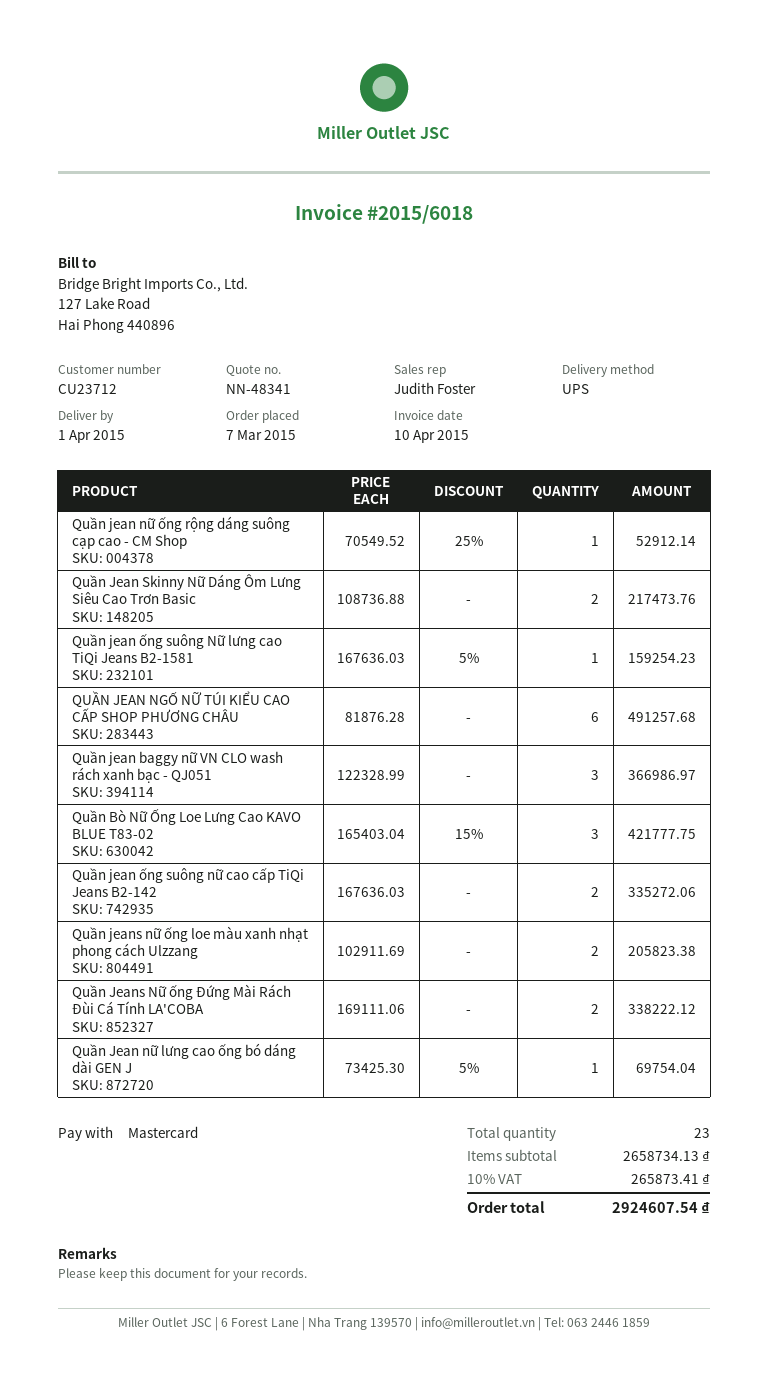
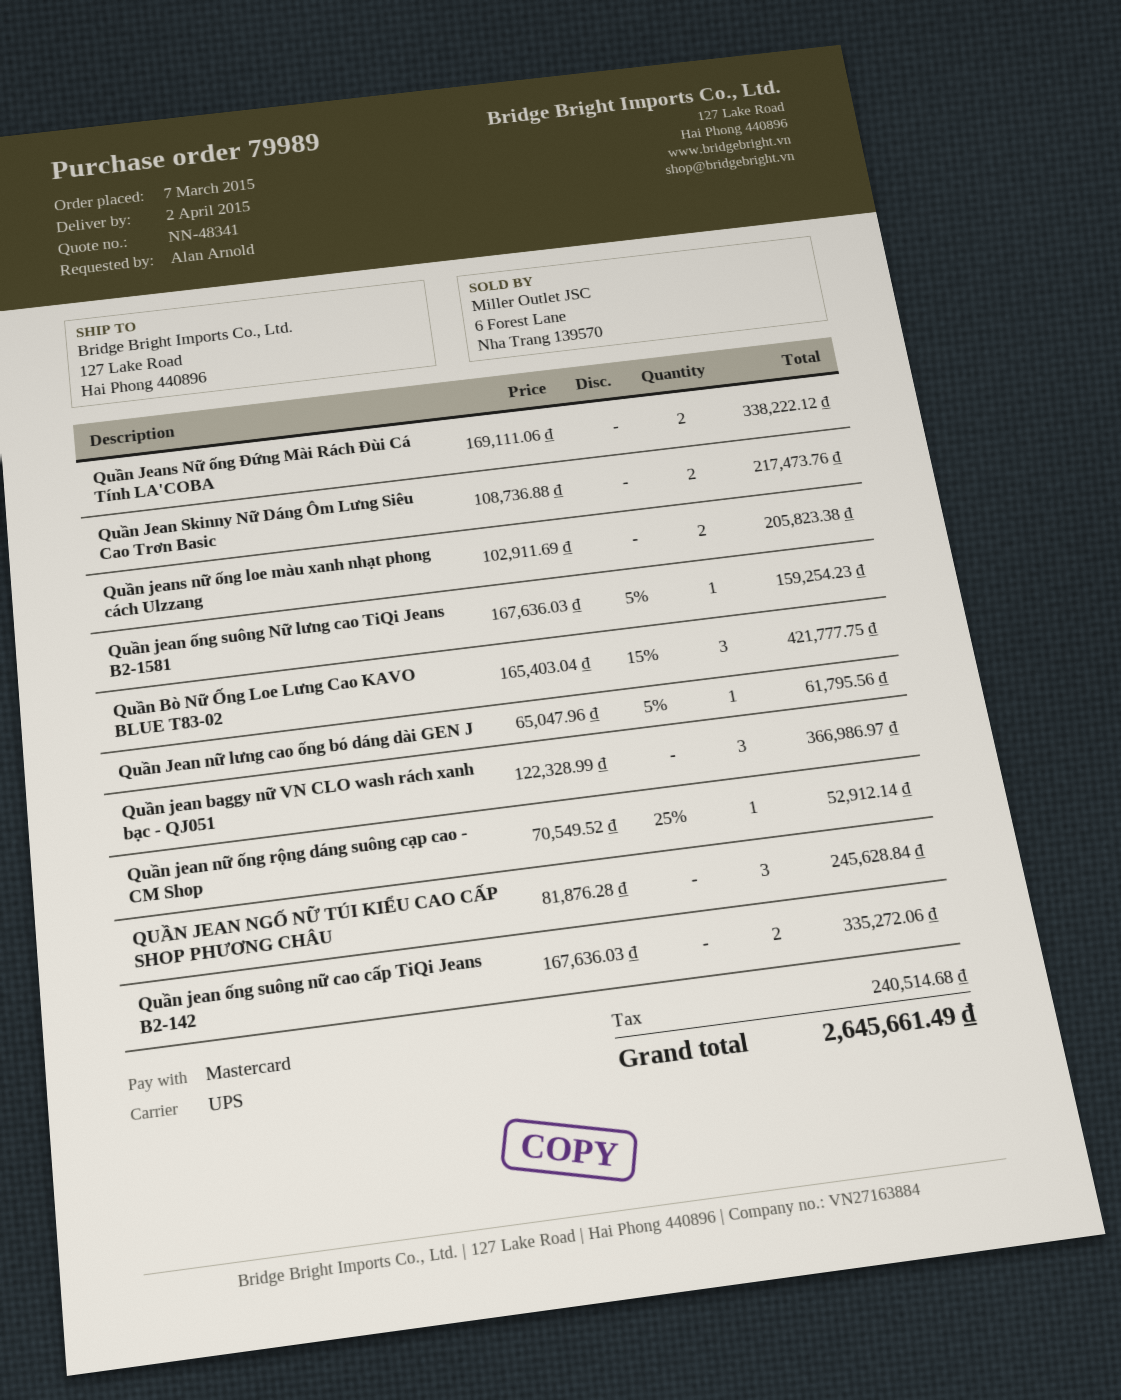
delivery date: 2015-04-01 -> 2015-04-02
QUẦN JEAN NGỐ NỮ TÚI KIỂU CAO CẤP SHOP PHƯƠNG CHÂU: 6 x 81876.28 = 491257.68 -> 3 x 81876.28 = 245628.84
Quần Jean nữ lưng cao ống bó dáng dài GEN J: 1 x 73425.30 - 5% = 69754.04 -> 1 x 65047.96 - 5% = 61795.56
tax: 265873.41 -> 240514.68
total: 2924607.54 -> 2645661.49

